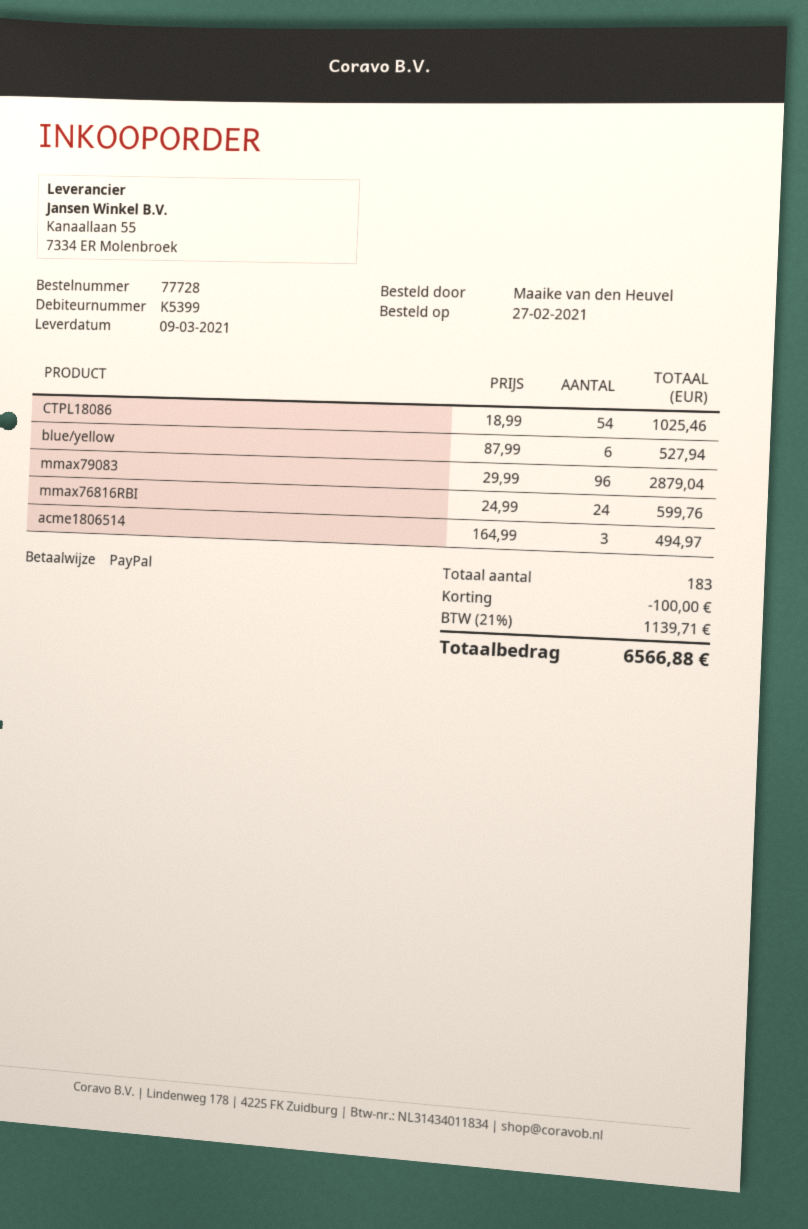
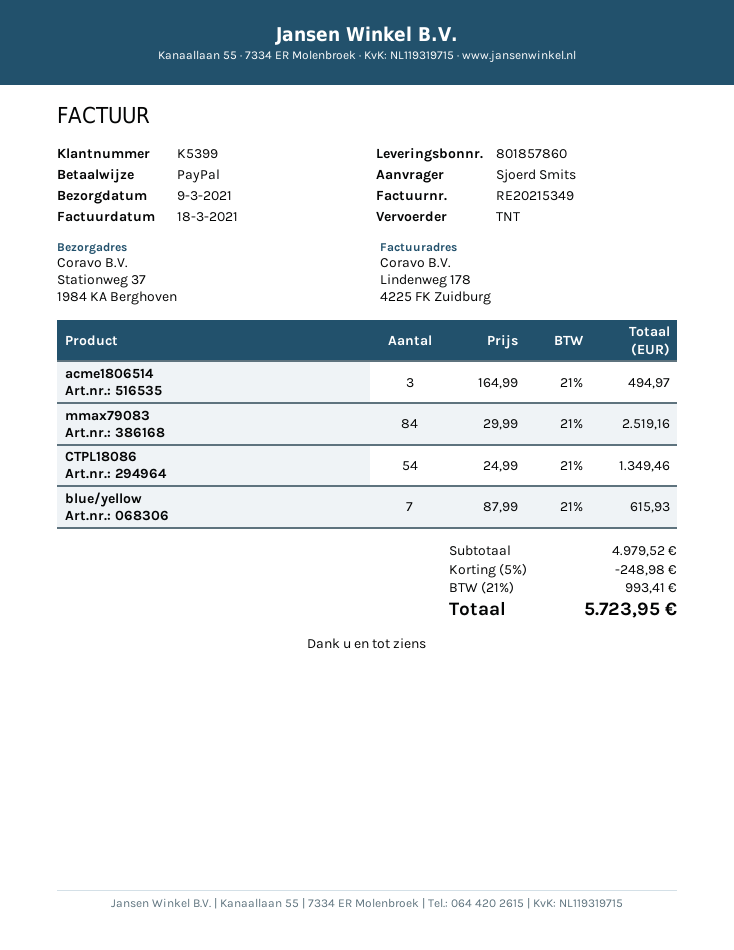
ordered by: Maaike van den Heuvel -> Sjoerd Smits
CTPL18086: 54 x 18.99 = 1025.46 -> 54 x 24.99 = 1349.46
blue/yellow: 6 x 87.99 = 527.94 -> 7 x 87.99 = 615.93
mmax79083: 96 x 29.99 = 2879.04 -> 84 x 29.99 = 2519.16
mmax76816RBI: 24 x 24.99 = 599.76 -> none
discount: 100.00 -> 248.98
tax: 21% = 1139.71 -> 21% = 993.41
total: 6566.88 -> 5723.95

